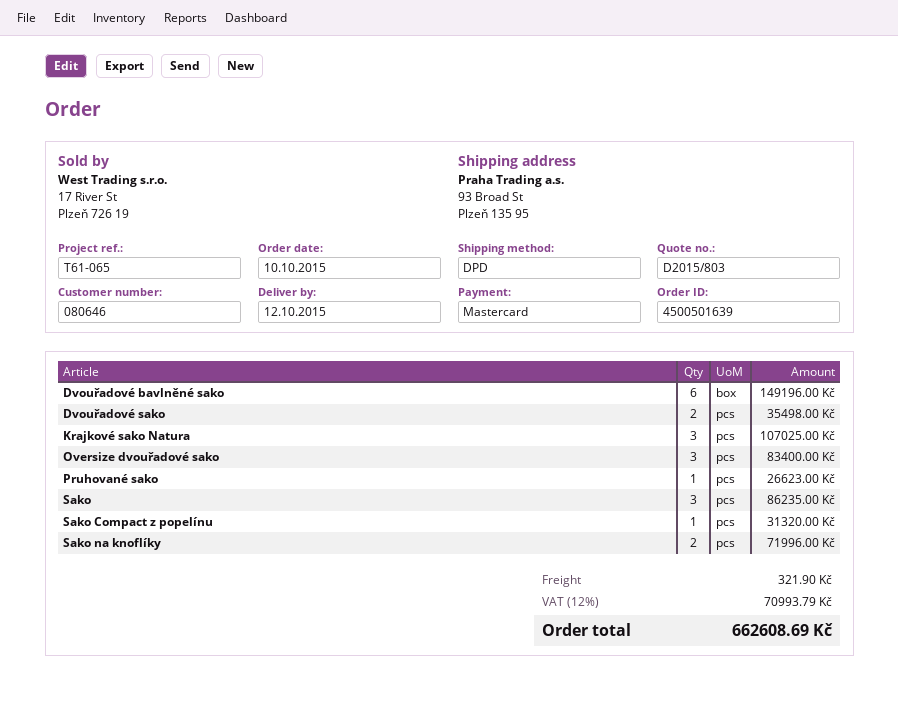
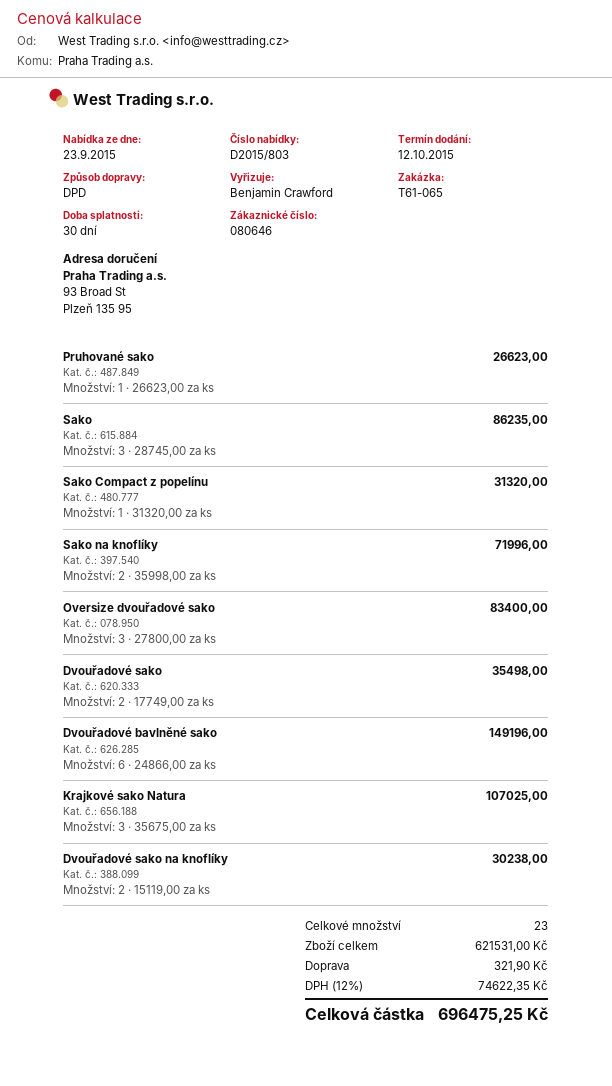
Dvouřadové sako na knoflíky: none -> 2 for 30238.00
tax: 12% = 70993.79 -> 12% = 74622.35
total: 662608.69 -> 696475.25

